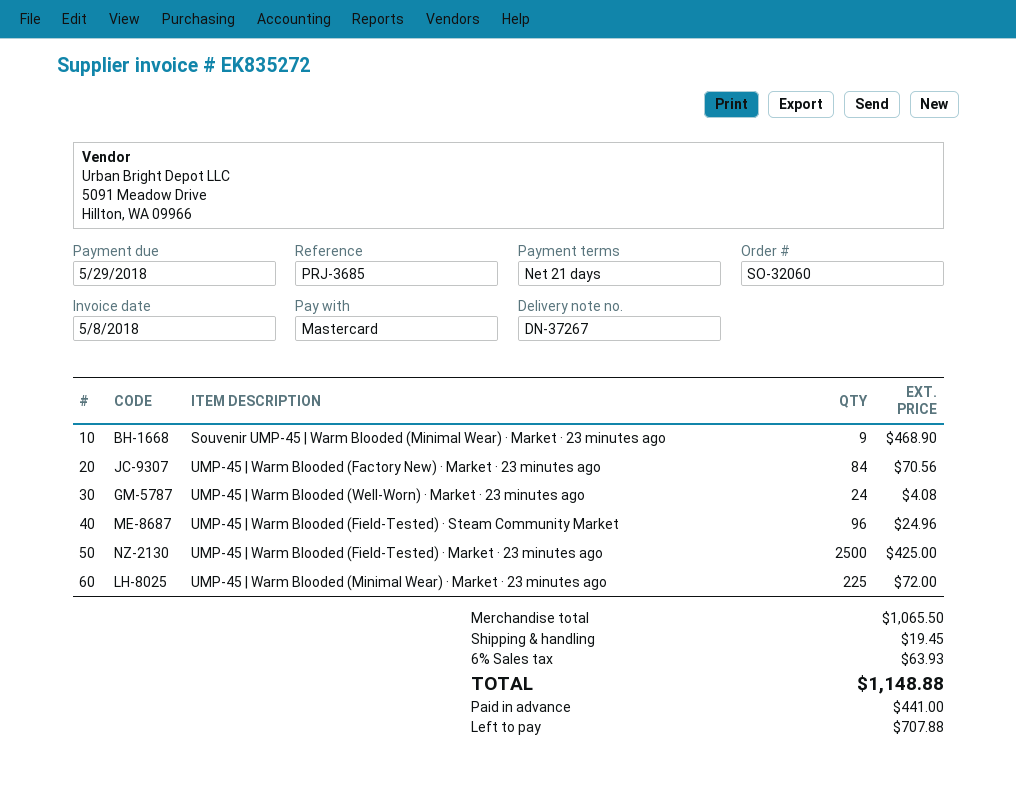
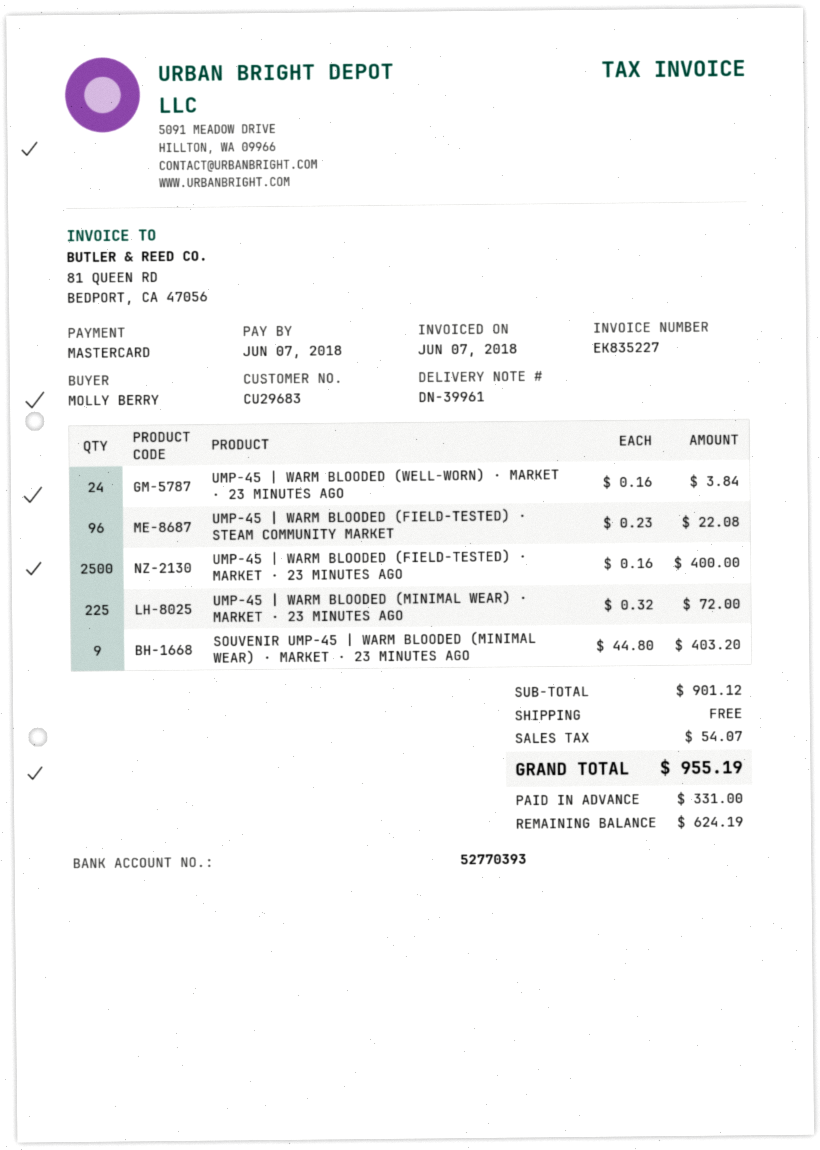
delivery note number: DN-37267 -> DN-39961
invoice number: EK835272 -> EK835227
invoice date: 2018-05-08 -> 2018-06-07
due date: 2018-05-29 -> 2018-06-07
Souvenir UMP-45 | Warm Blooded (Minimal Wear) · Market · 23 minutes ago: 9 for 468.90 -> 9 for 403.20
UMP-45 | Warm Blooded (Factory New) · Market · 23 minutes ago: 84 for 70.56 -> none
UMP-45 | Warm Blooded (Well-Worn) · Market · 23 minutes ago: 24 for 4.08 -> 24 for 3.84
UMP-45 | Warm Blooded (Field-Tested) · Steam Community Market: 96 for 24.96 -> 96 for 22.08
UMP-45 | Warm Blooded (Field-Tested) · Market · 23 minutes ago: 2500 for 425.00 -> 2500 for 400.00
subtotal: 1065.50 -> 901.12
shipping: 19.45 -> 0.00
tax: 63.93 -> 54.07
total: 1148.88 -> 955.19
deposit: 441.00 -> 331.00
balance: 707.88 -> 624.19

